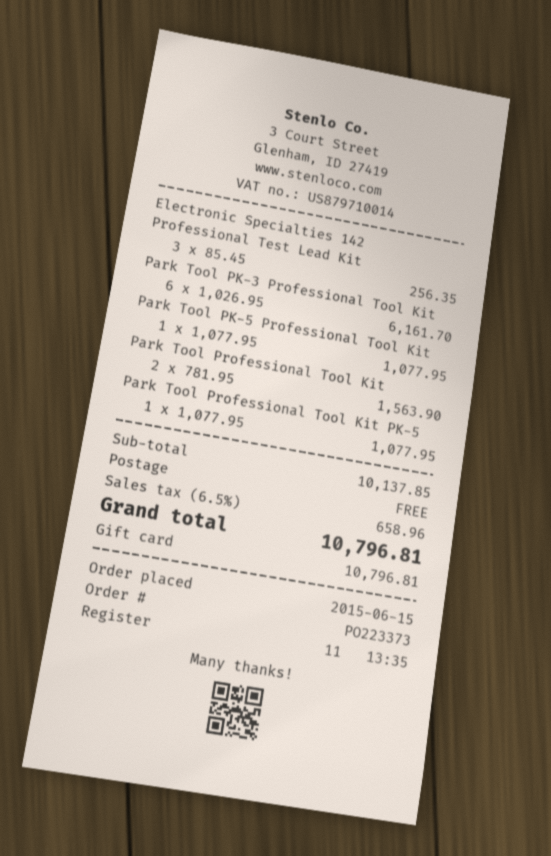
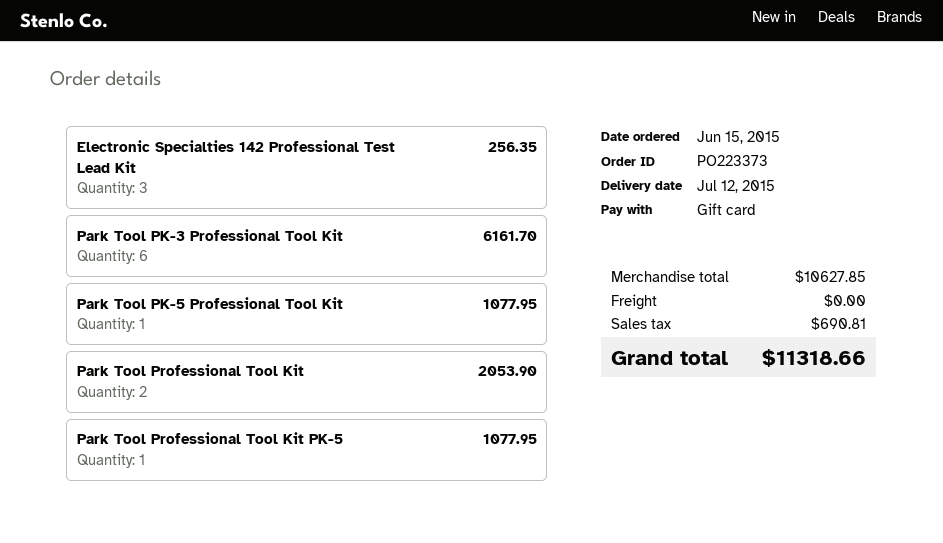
Park Tool Professional Tool Kit: 2 for 1563.90 -> 2 for 2053.90
subtotal: 10137.85 -> 10627.85
tax: 658.96 -> 690.81
total: 10796.81 -> 11318.66

